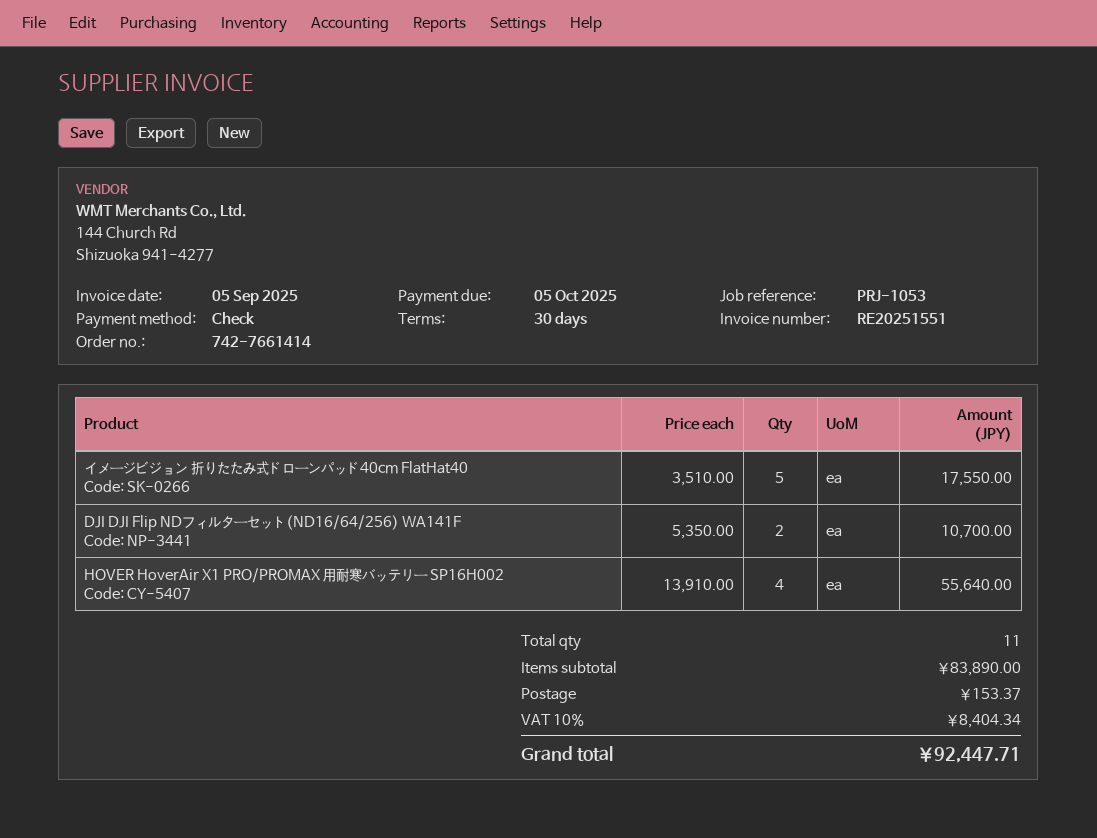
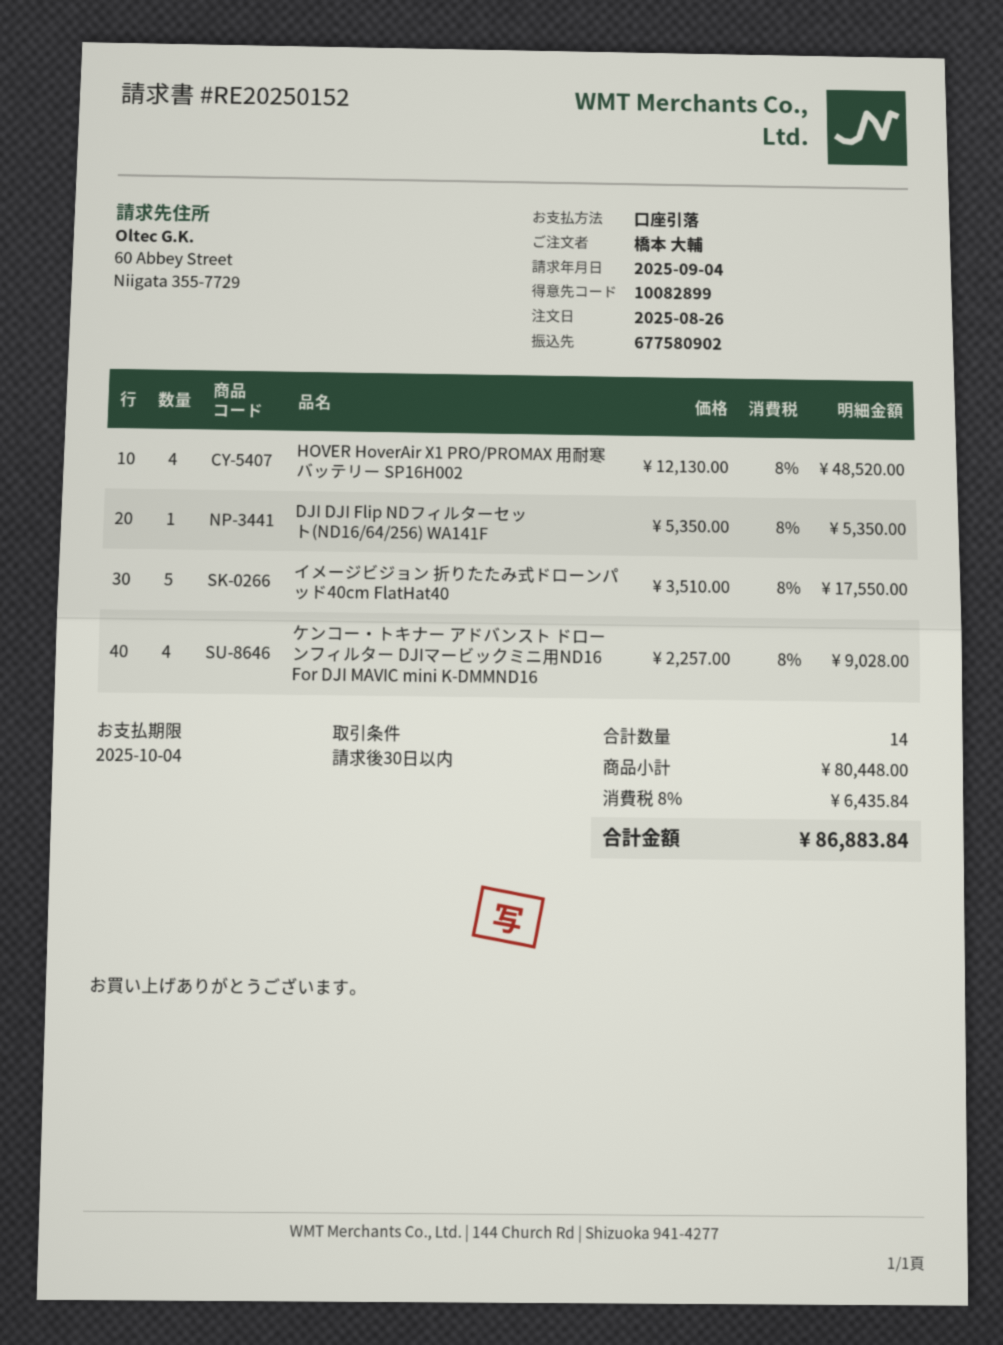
invoice number: RE20251551 -> RE20250152
invoice date: 2025-09-05 -> 2025-09-04
due date: 2025-10-05 -> 2025-10-04
payment method: cheque -> direct debit
DJI DJI Flip NDフィルターセット(ND16/64/256) WA141F: 2 x 5350.00 = 10700.00 -> 1 x 5350.00 = 5350.00
HOVER HoverAir X1 PRO/PROMAX 用耐寒バッテリー SP16H002: 4 x 13910.00 = 55640.00 -> 4 x 12130.00 = 48520.00
ケンコー・トキナー アドバンスト ドローンフィルター DJIマービックミニ用ND16 For DJI MAVIC mini K-DMMND16: none -> 4 x 2257.00 = 9028.00
total quantity: 11 -> 14
subtotal: 83890.00 -> 80448.00
shipping: 153.37 -> none
tax: 10% = 8404.34 -> 8% = 6435.84
total: 92447.71 -> 86883.84

